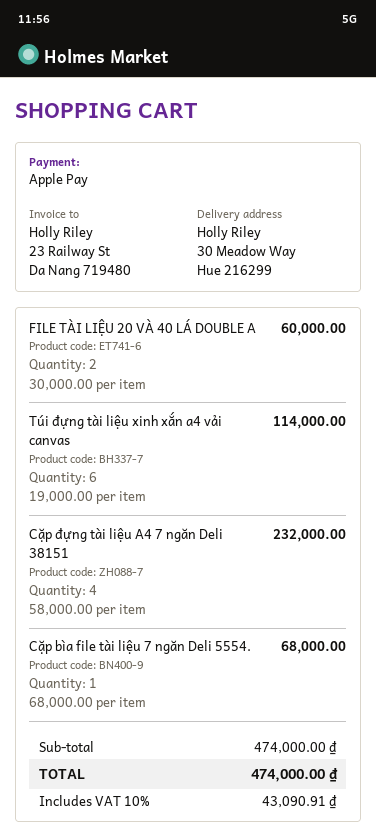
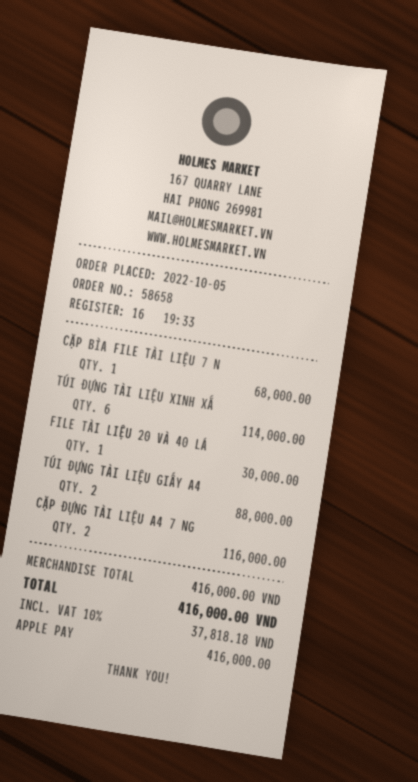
FILE TÀI LIỆU 20 VÀ 40 LÁ DOUBLE A: 2 for 60000.00 -> 1 for 30000.00
Cặp đựng tài liệu A4 7 ngăn Deli 38151: 4 for 232000.00 -> 2 for 116000.00
TÚI ĐỰNG TÀI LIỆU GIẤY A4: none -> 2 for 88000.00
subtotal: 474000.00 -> 416000.00
tax: 10% = 43090.91 -> 10% = 37818.18
total: 474000.00 -> 416000.00

